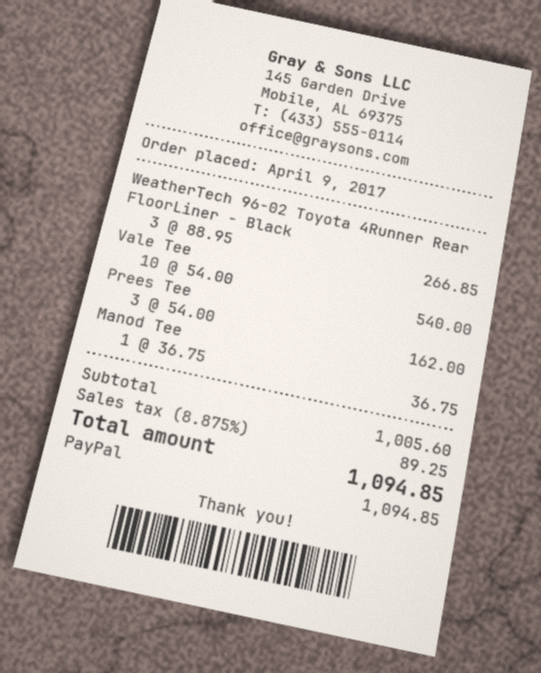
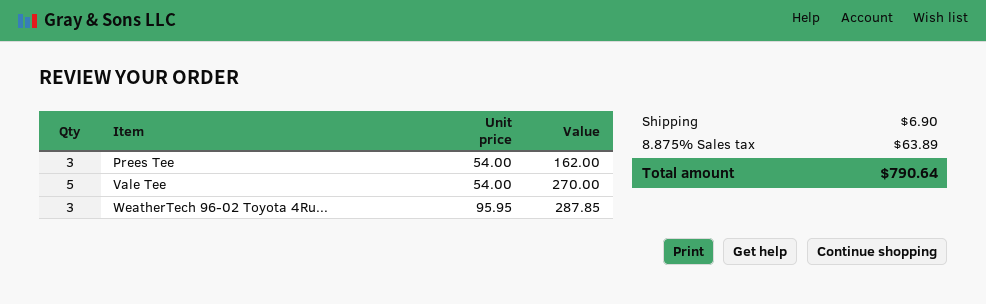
WeatherTech 96-02 Toyota 4Runner Rear FloorLiner - Black: 3 x 88.95 = 266.85 -> 3 x 95.95 = 287.85
Vale Tee: 10 x 54.00 = 540.00 -> 5 x 54.00 = 270.00
Manod Tee: 1 x 36.75 = 36.75 -> none
shipping: none -> 6.90
tax: 8.875% = 89.25 -> 8.875% = 63.89
total: 1094.85 -> 790.64

